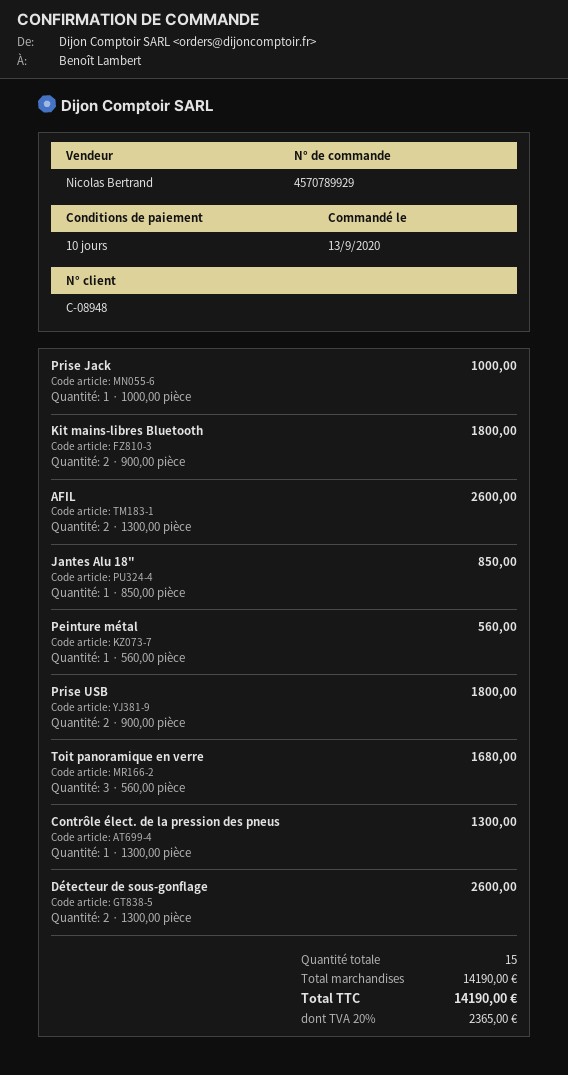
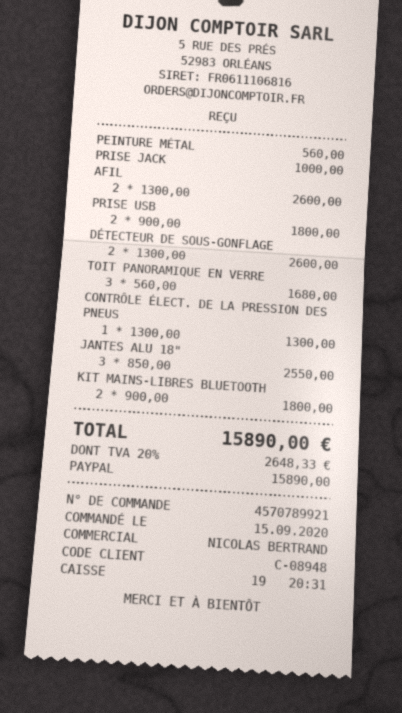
order number: 4570789929 -> 4570789921
order date: 2020-09-13 -> 2020-09-15
Jantes Alu 18": 1 x 850.00 = 850.00 -> 3 x 850.00 = 2550.00
tax: 20% = 2365.00 -> 20% = 2648.33
total: 14190.00 -> 15890.00

